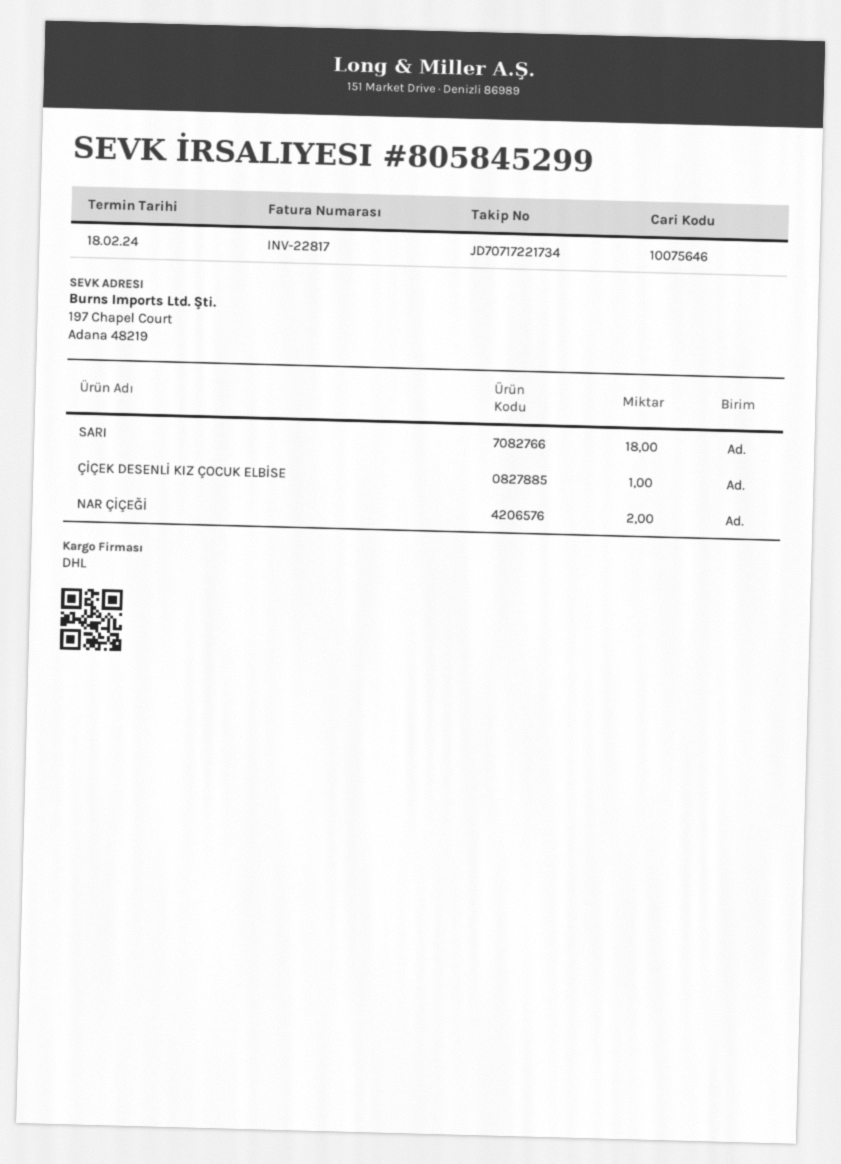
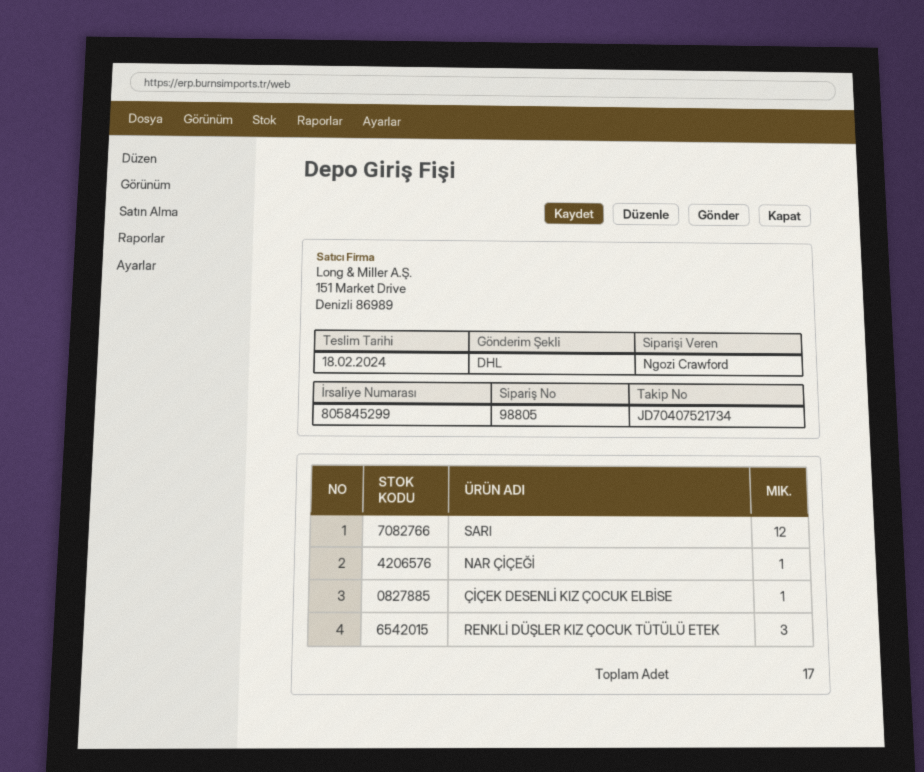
tracking number: JD70717221734 -> JD70407521734
SARI: 18 -> 12
NAR ÇİÇEĞİ: 2 -> 1
RENKLİ DÜŞLER KIZ ÇOCUK TÜTÜLÜ ETEK: none -> 3

